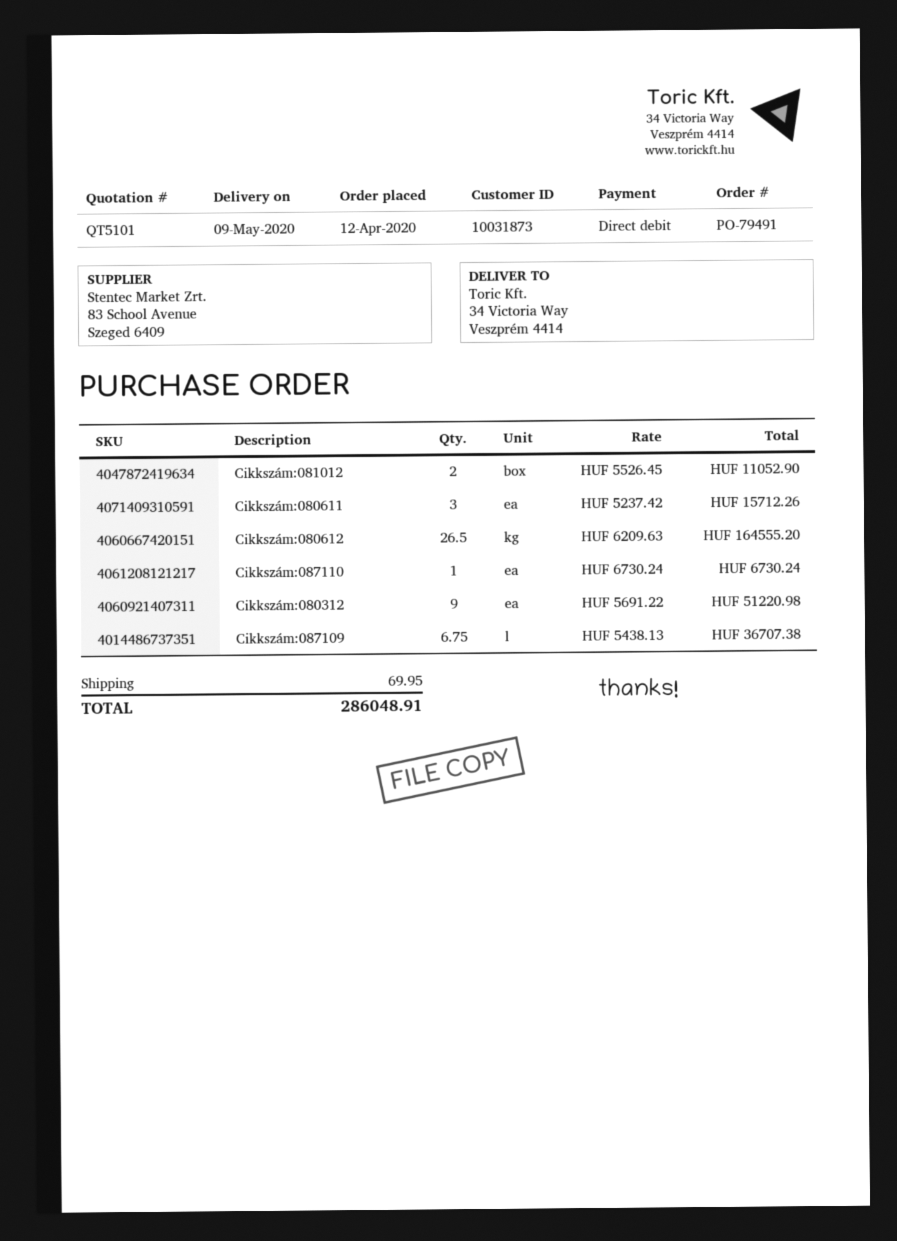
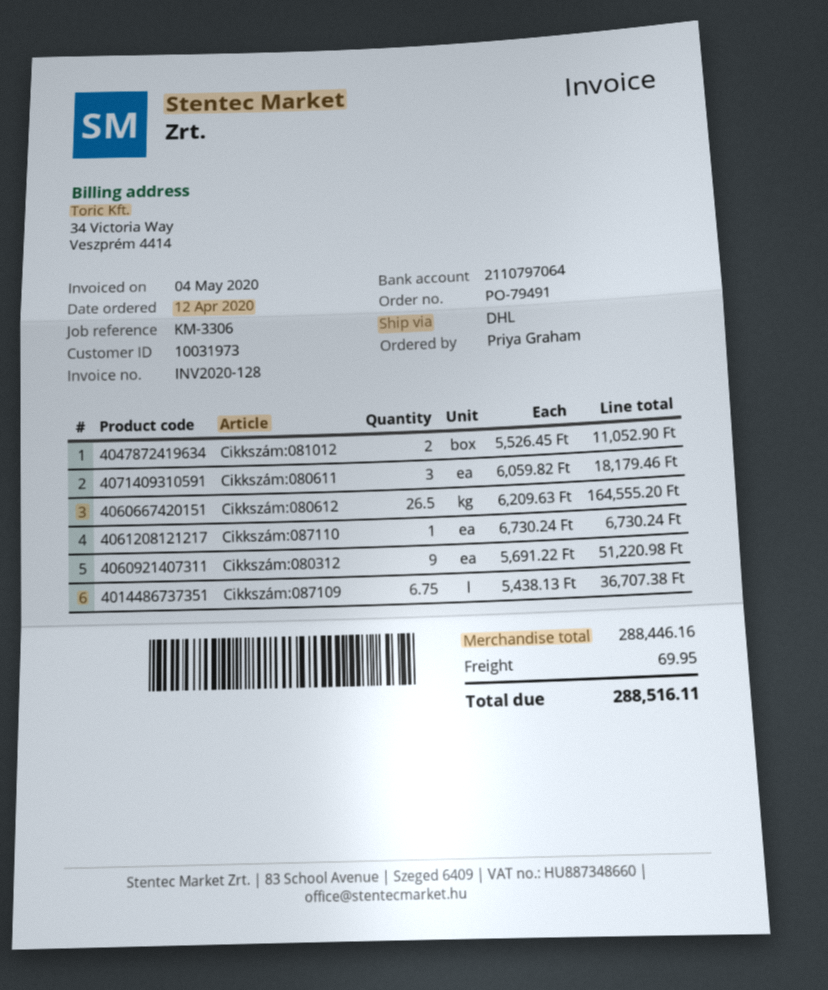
customer number: 10031873 -> 10031973
Cikkszám:080611: 3 x 5237.42 = 15712.26 -> 3 x 6059.82 = 18179.46
total: 286048.91 -> 288516.11

